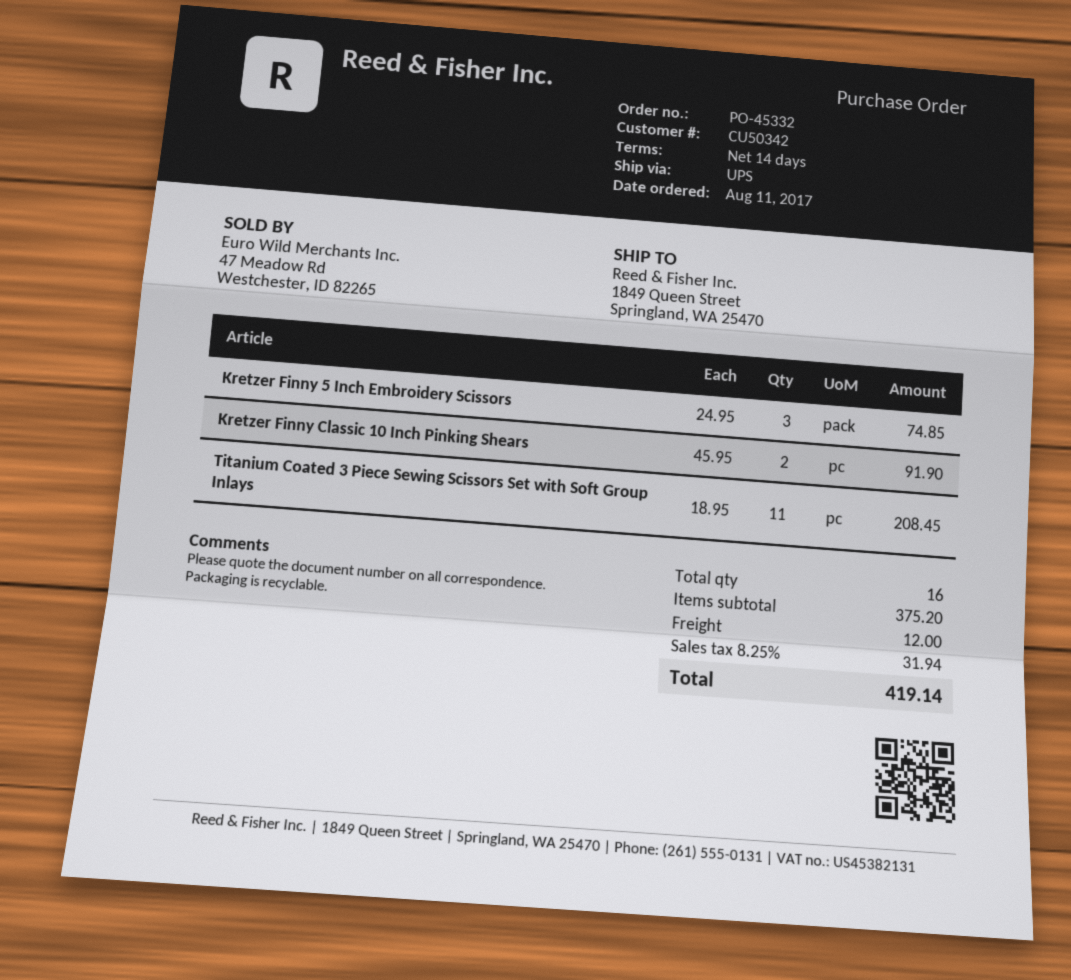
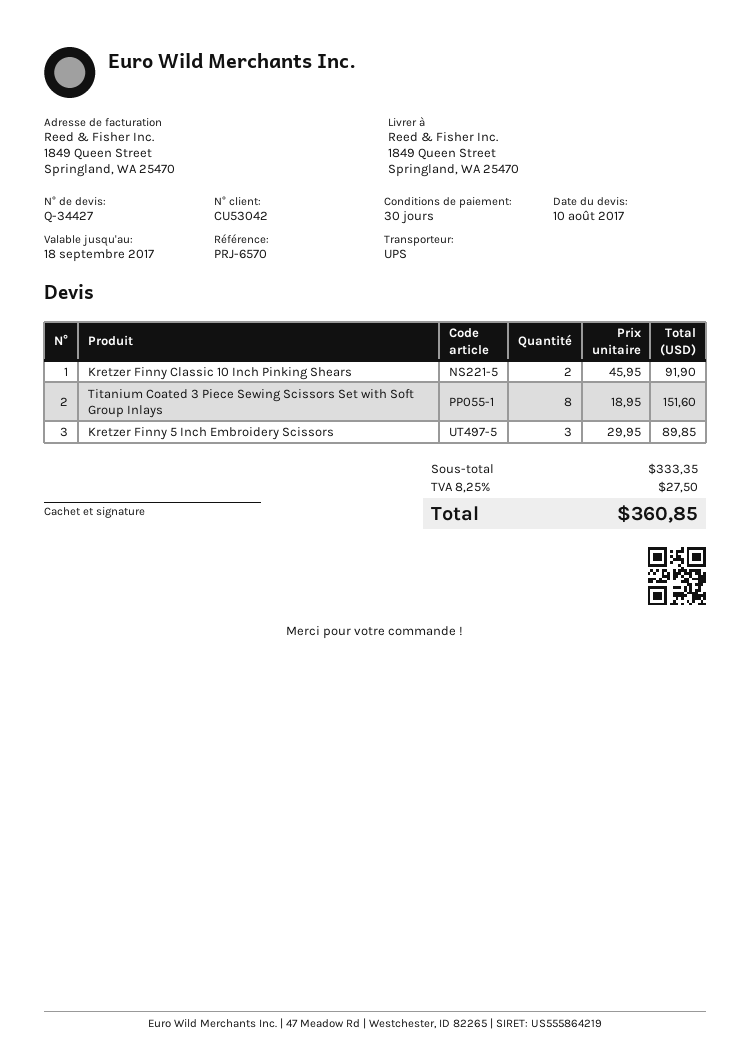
payment terms: 14 days -> 30 days
customer number: CU50342 -> CU53042
Kretzer Finny 5 Inch Embroidery Scissors: 3 x 24.95 = 74.85 -> 3 x 29.95 = 89.85
Titanium Coated 3 Piece Sewing Scissors Set with Soft Group Inlays: 11 x 18.95 = 208.45 -> 8 x 18.95 = 151.60
subtotal: 375.20 -> 333.35
shipping: 12.00 -> none
tax: 8.25% = 31.94 -> 8.25% = 27.50
total: 419.14 -> 360.85

